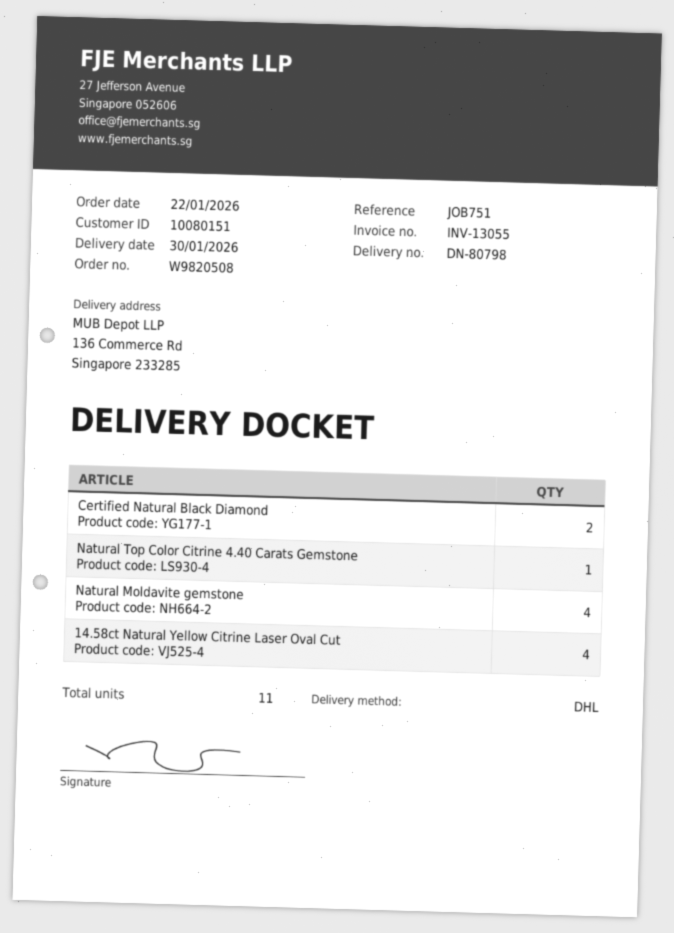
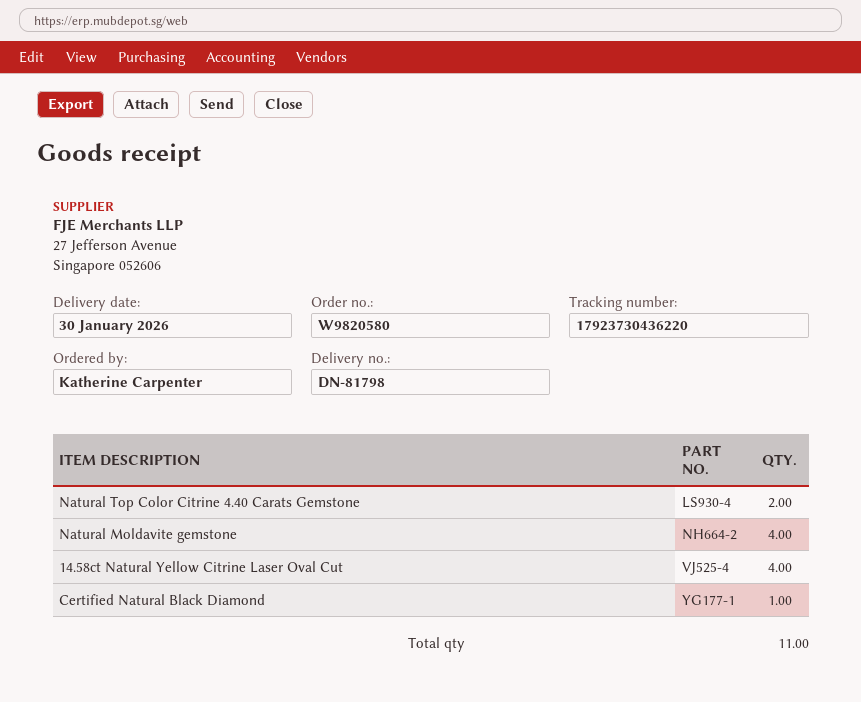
order number: W9820508 -> W9820580
delivery note number: DN-80798 -> DN-81798
Certified Natural Black Diamond: 2 -> 1
Natural Top Color Citrine 4.40 Carats Gemstone: 1 -> 2

